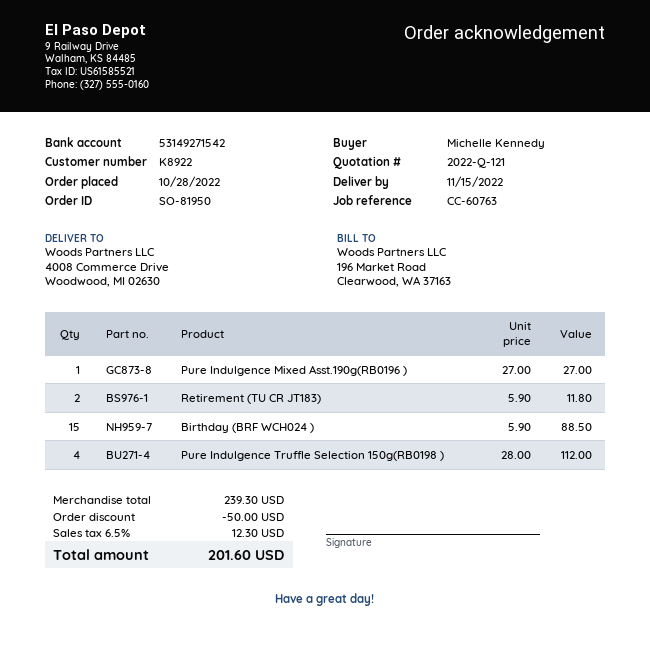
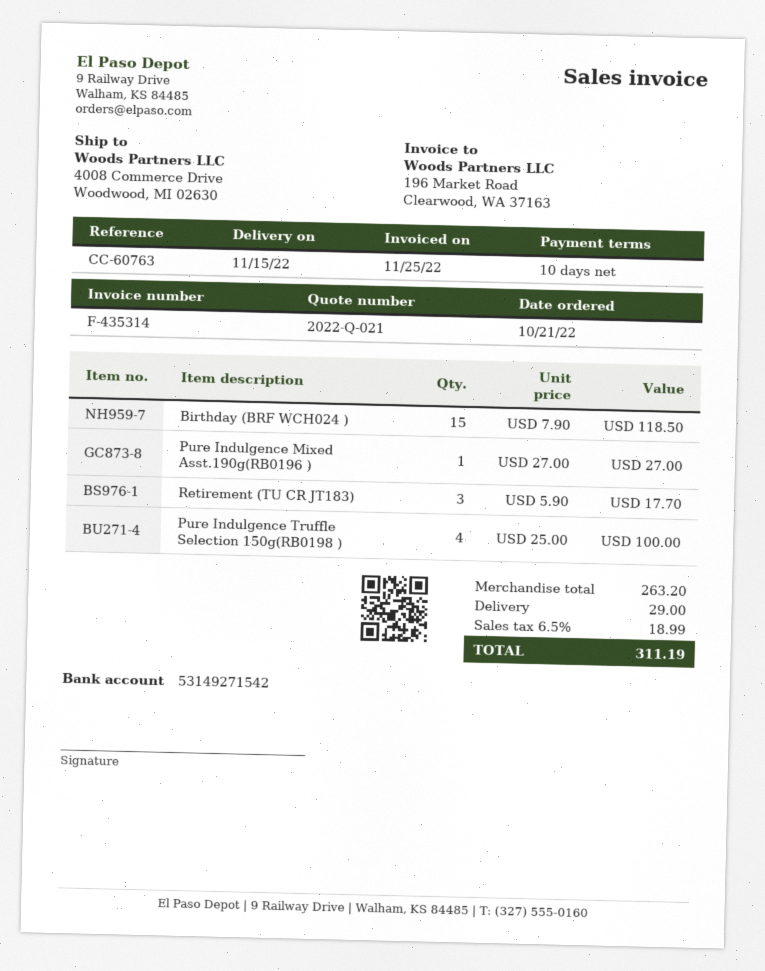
quote number: 2022-Q-121 -> 2022-Q-021
order date: 2022-10-28 -> 2022-10-21
Retirement (TU CR JT183): 2 x 5.90 = 11.80 -> 3 x 5.90 = 17.70
Birthday (BRF WCH024 ): 15 x 5.90 = 88.50 -> 15 x 7.90 = 118.50
Pure Indulgence Truffle Selection 150g(RB0198 ): 4 x 28.00 = 112.00 -> 4 x 25.00 = 100.00
subtotal: 239.30 -> 263.20
discount: 50.00 -> none
shipping: none -> 29.00
tax: 6.5% = 12.30 -> 6.5% = 18.99
total: 201.60 -> 311.19

